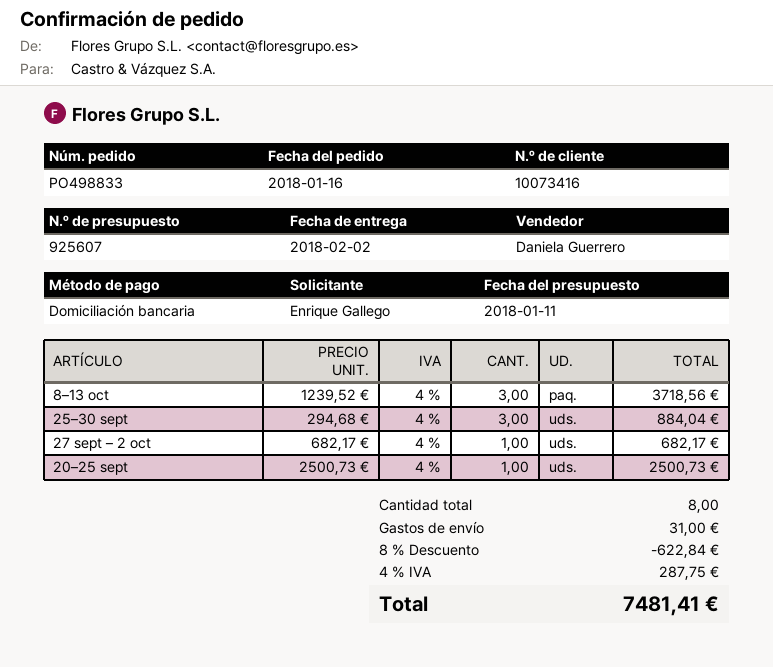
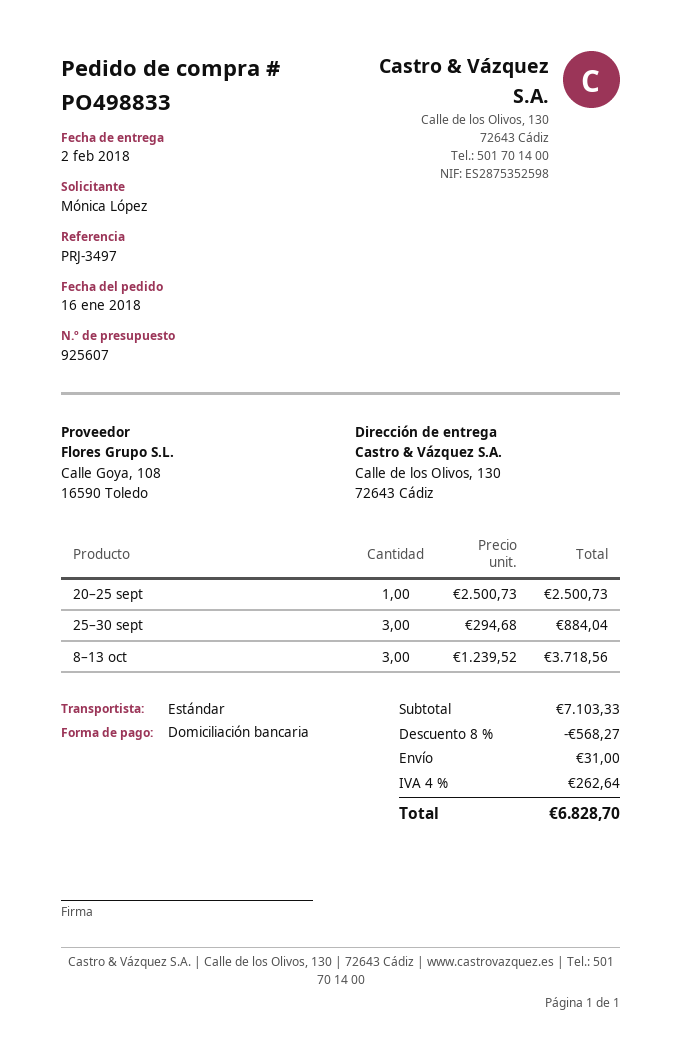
ordered by: Enrique Gallego -> Mónica López
27 sept – 2 oct: 1 x 682.17 = 682.17 -> none
discount: 8% = 622.84 -> 8% = 568.27
tax: 4% = 287.75 -> 4% = 262.64
total: 7481.41 -> 6828.70

